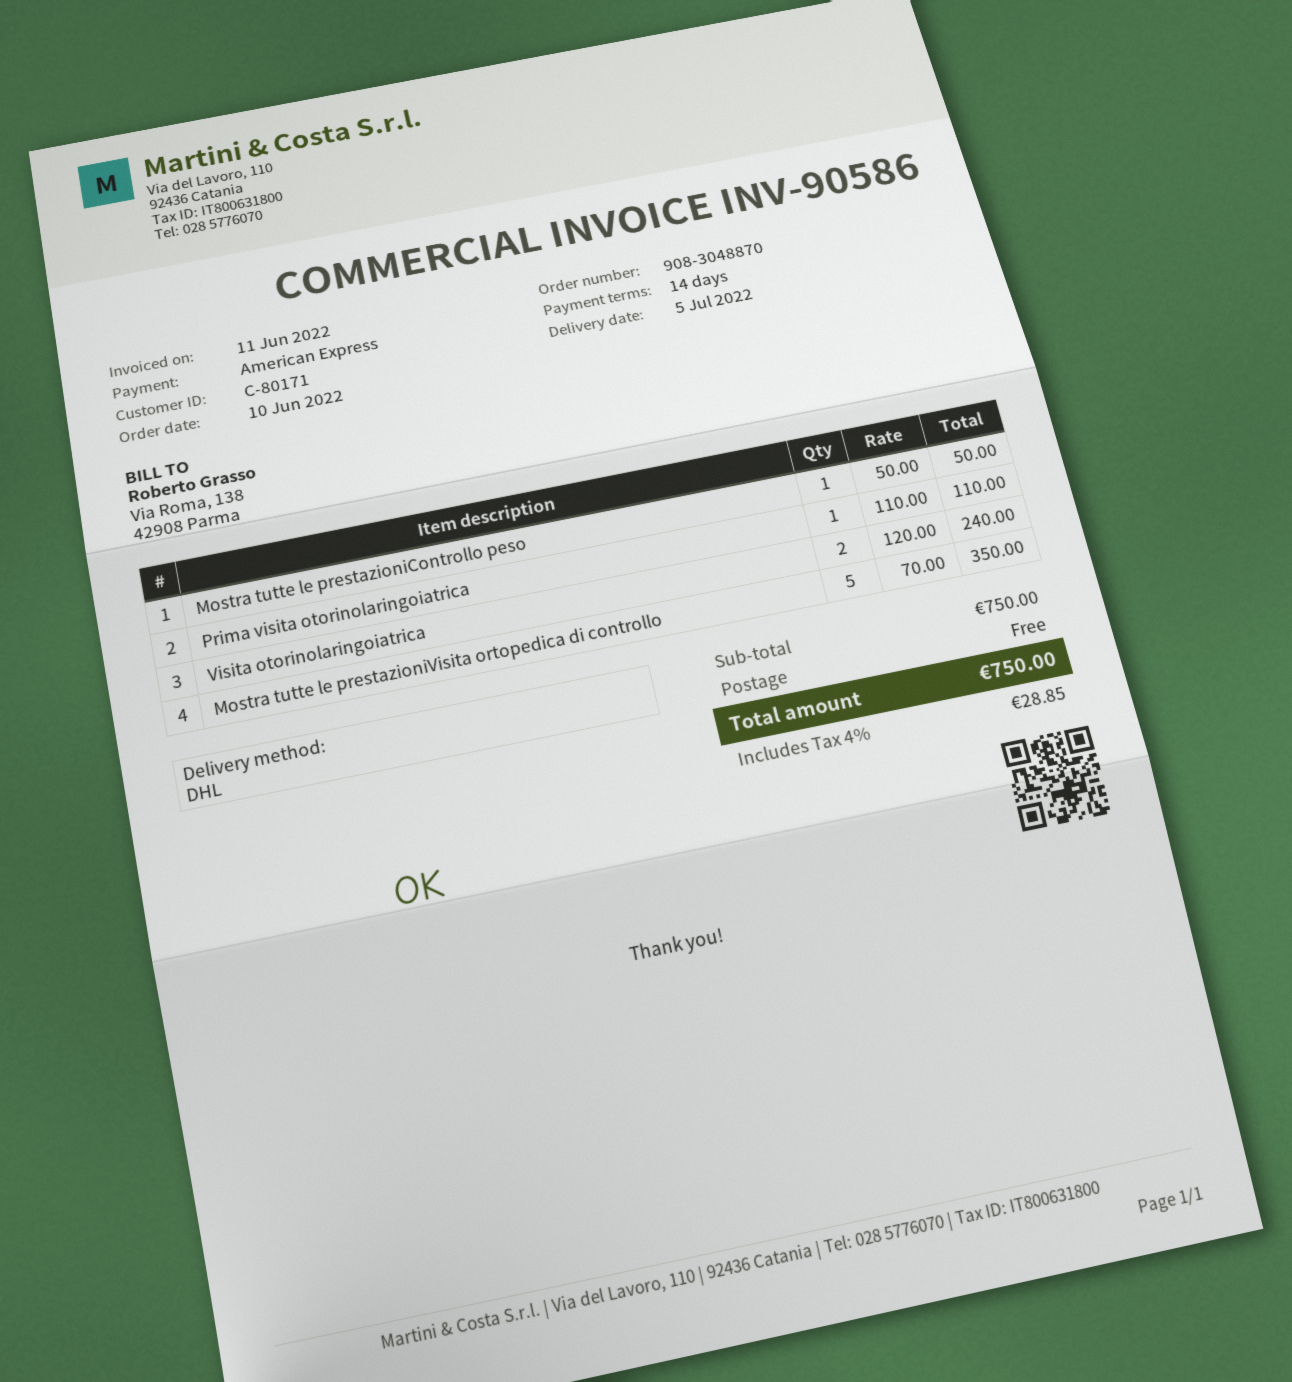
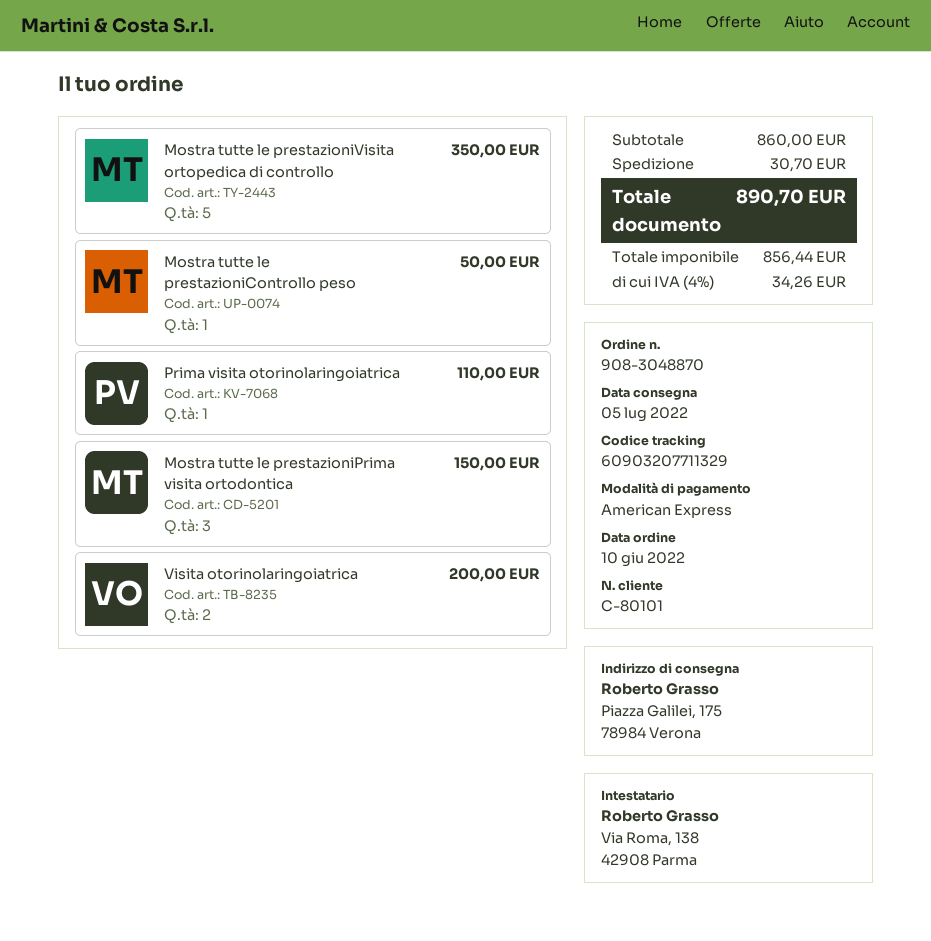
customer number: C-80171 -> C-80101
Visita otorinolaringoiatrica: 2 for 240.00 -> 2 for 200.00
Mostra tutte le prestazioniPrima visita ortodontica: none -> 3 for 150.00
subtotal: 750.00 -> 860.00
shipping: 0.00 -> 30.70
tax: 4% = 28.85 -> 4% = 34.26
total: 750.00 -> 890.70

